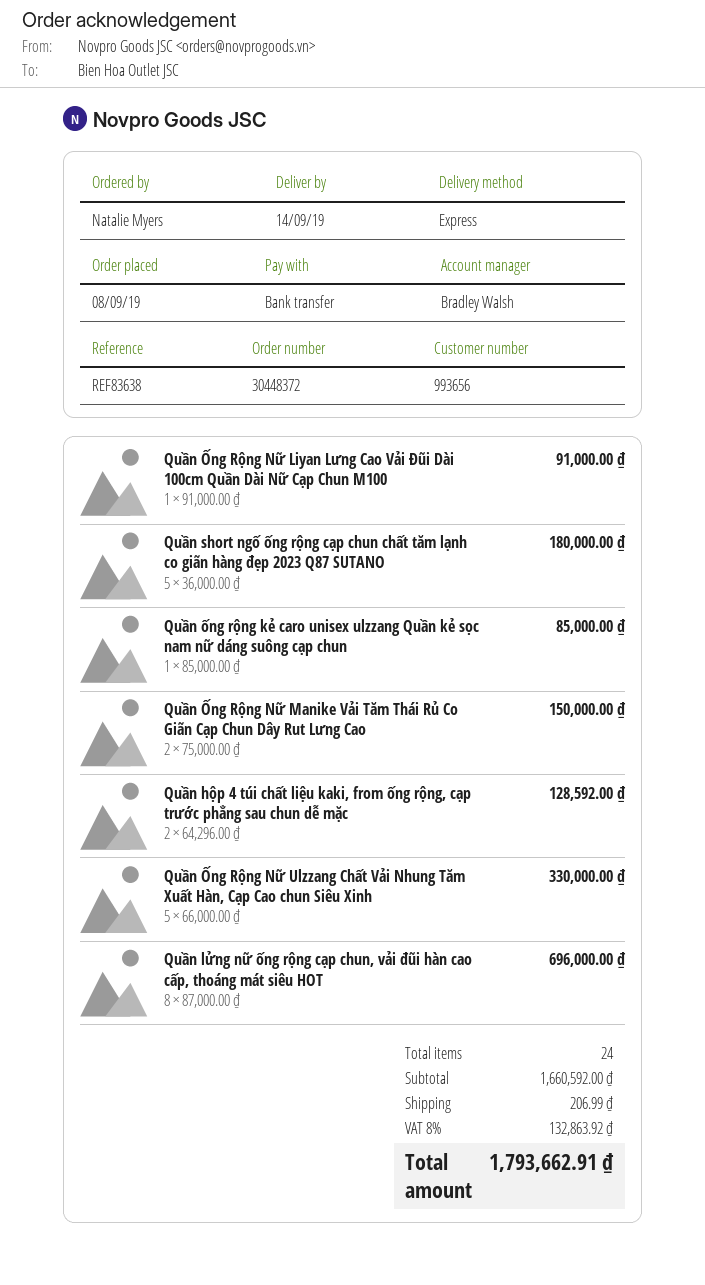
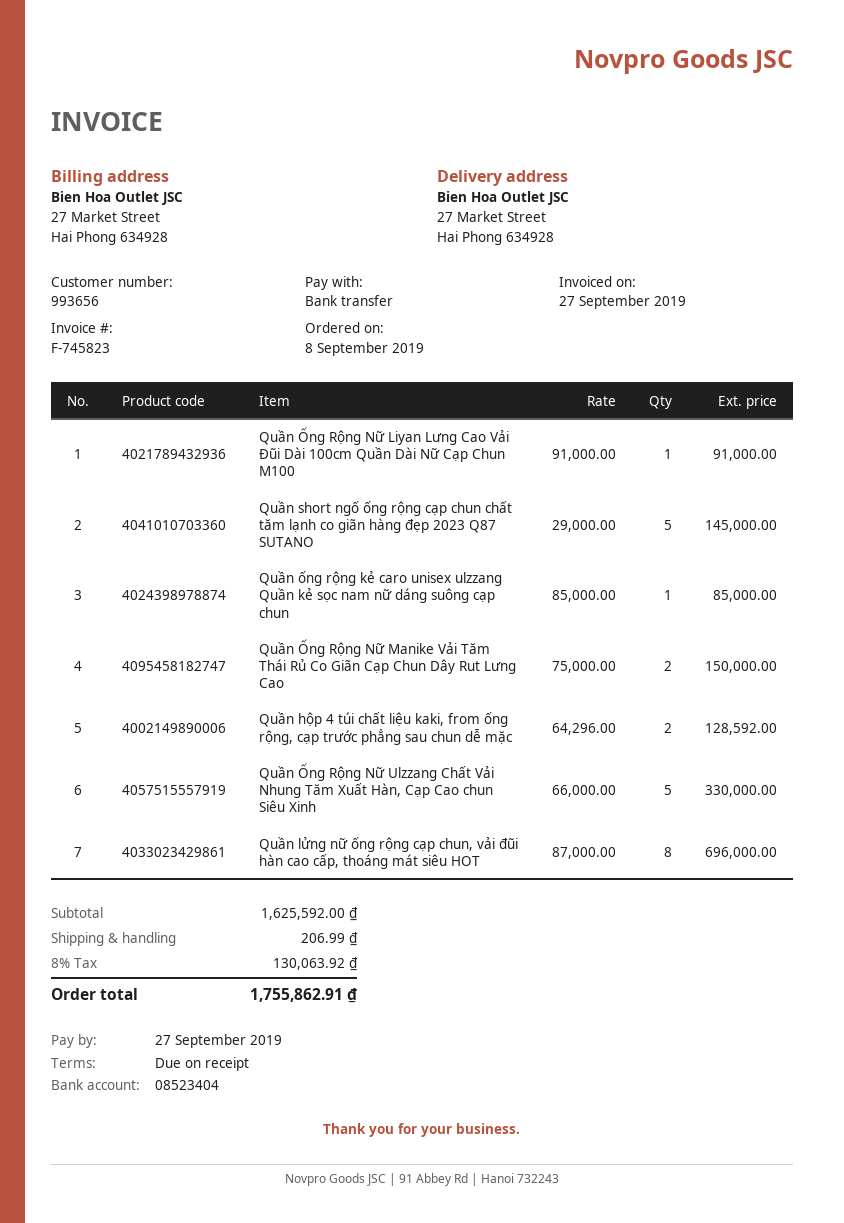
Quần short ngố ống rộng cạp chun chất tăm lạnh co giãn hàng đẹp 2023 Q87 SUTANO: 5 x 36000.00 = 180000.00 -> 5 x 29000.00 = 145000.00
subtotal: 1660592.00 -> 1625592.00
tax: 8% = 132863.92 -> 8% = 130063.92
total: 1793662.91 -> 1755862.91

